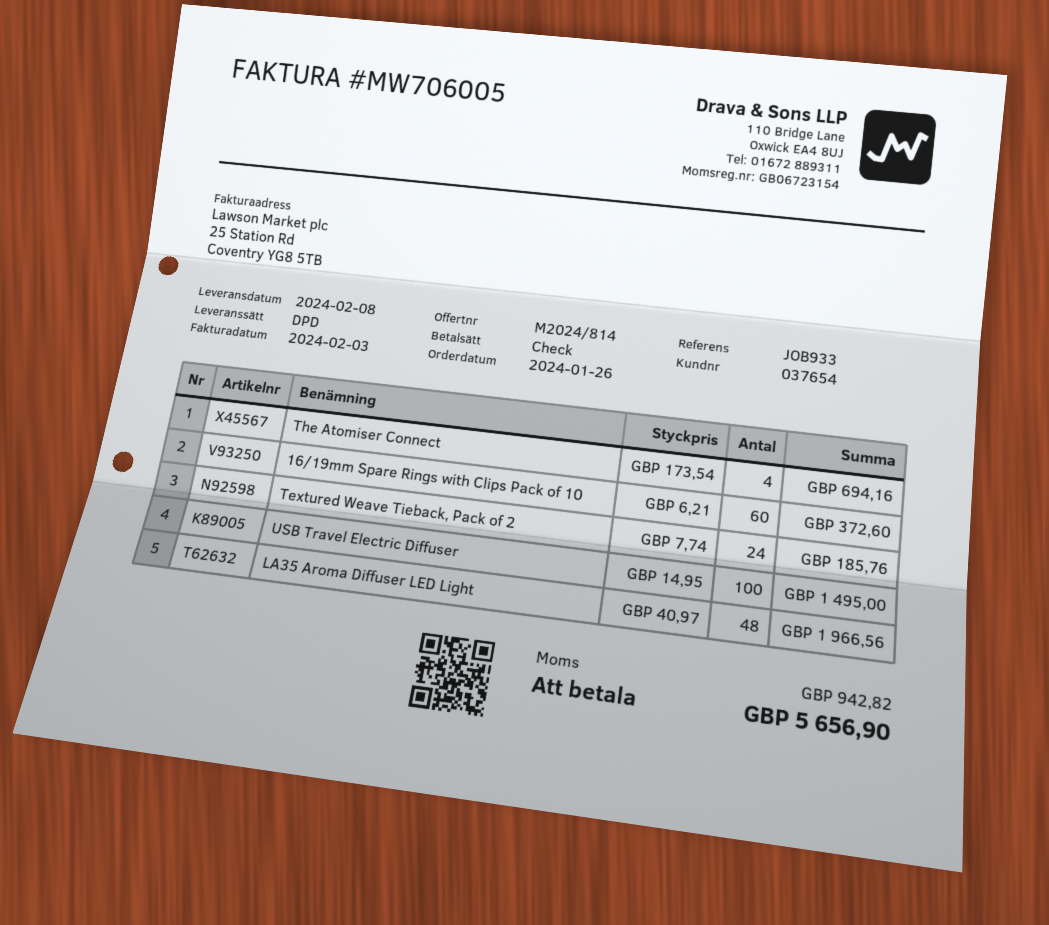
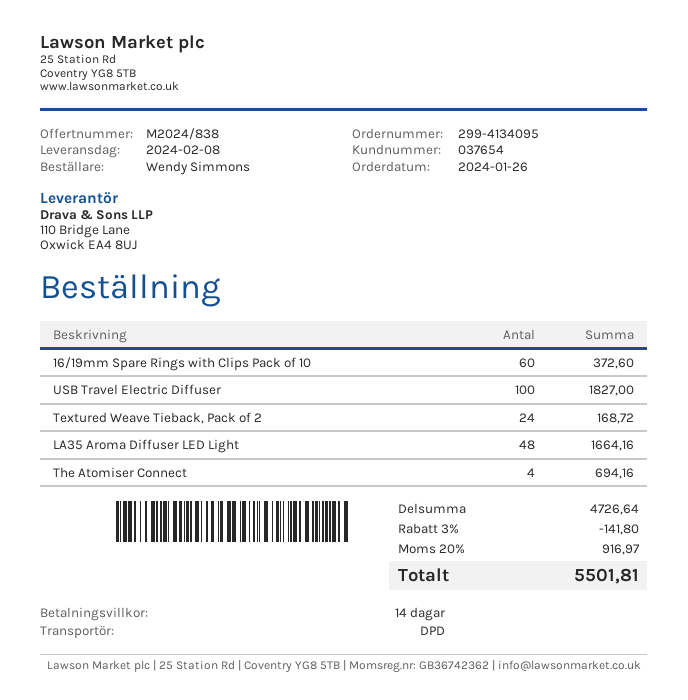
quote number: M2024/814 -> M2024/838
Textured Weave Tieback, Pack of 2: 24 for 185.76 -> 24 for 168.72
USB Travel Electric Diffuser: 100 for 1495.00 -> 100 for 1827.00
LA35 Aroma Diffuser LED Light: 48 for 1966.56 -> 48 for 1664.16
discount: none -> 3% = 141.80
tax: 942.82 -> 916.97
total: 5656.90 -> 5501.81

